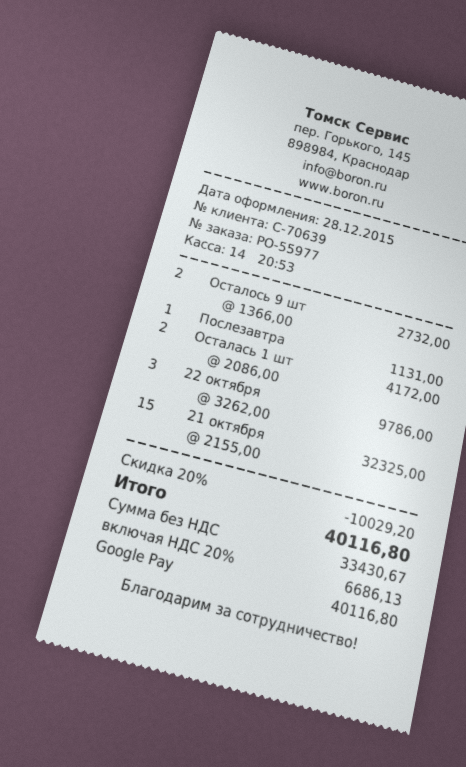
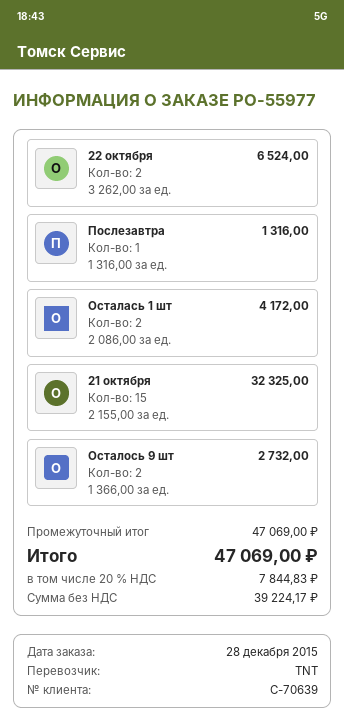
Послезавтра: 1 x 1131.00 = 1131.00 -> 1 x 1316.00 = 1316.00
22 октября: 3 x 3262.00 = 9786.00 -> 2 x 3262.00 = 6524.00
discount: 20% = 10029.20 -> none
net: 33430.67 -> 39224.17
tax: 20% = 6686.13 -> 20% = 7844.83
total: 40116.80 -> 47069.00

